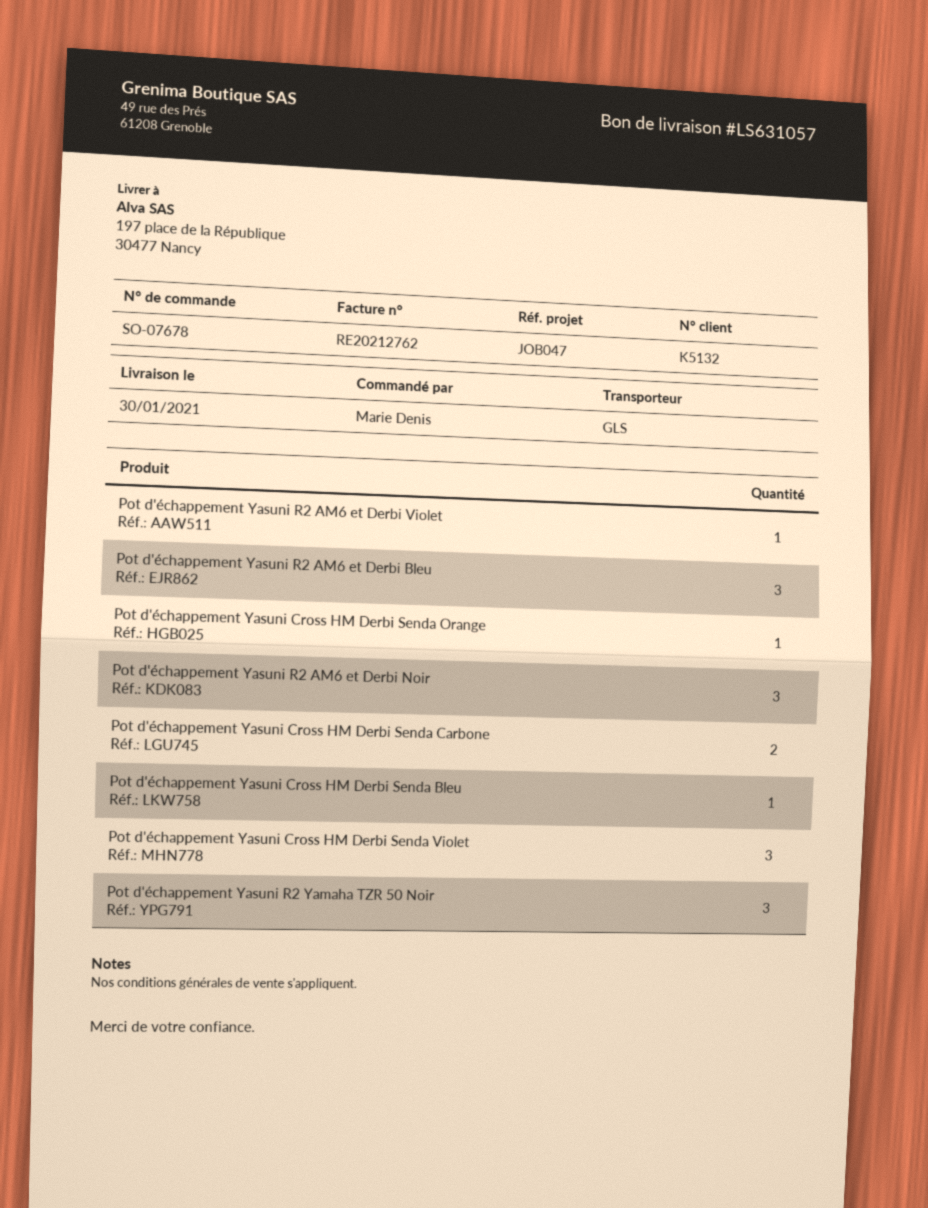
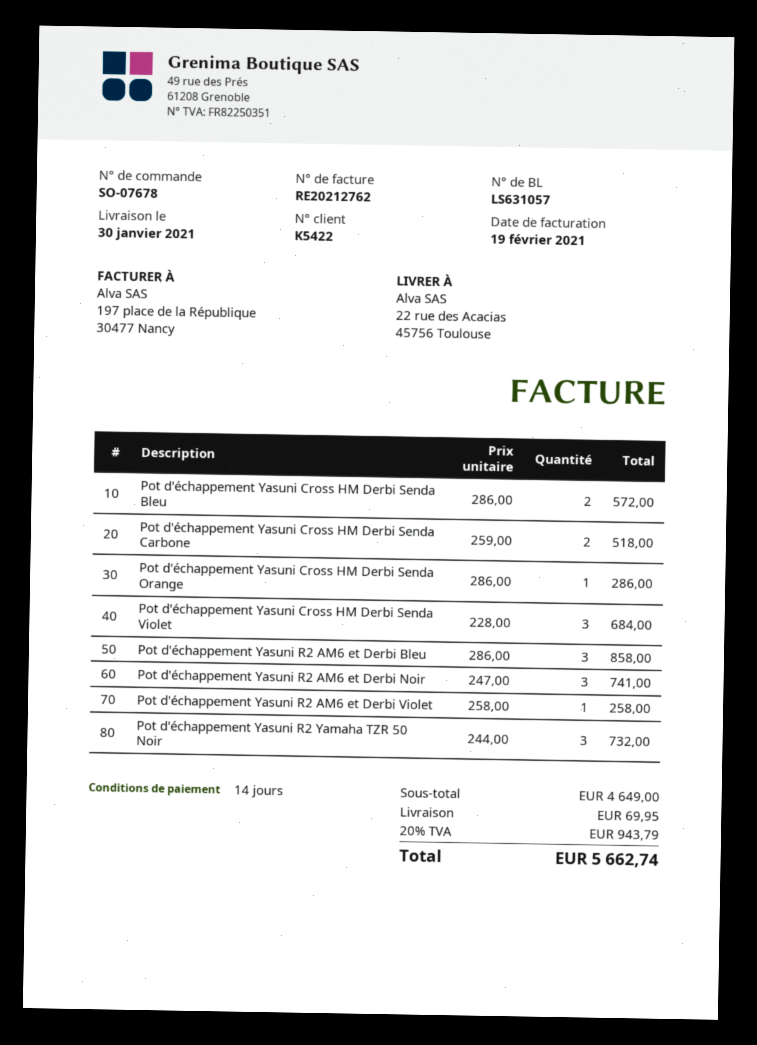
customer number: K5132 -> K5422
ship to: 197 place de la République, 30477 Nancy -> 22 rue des Acacias, 45756 Toulouse
Pot d'échappement Yasuni Cross HM Derbi Senda Bleu: 1 -> 2

